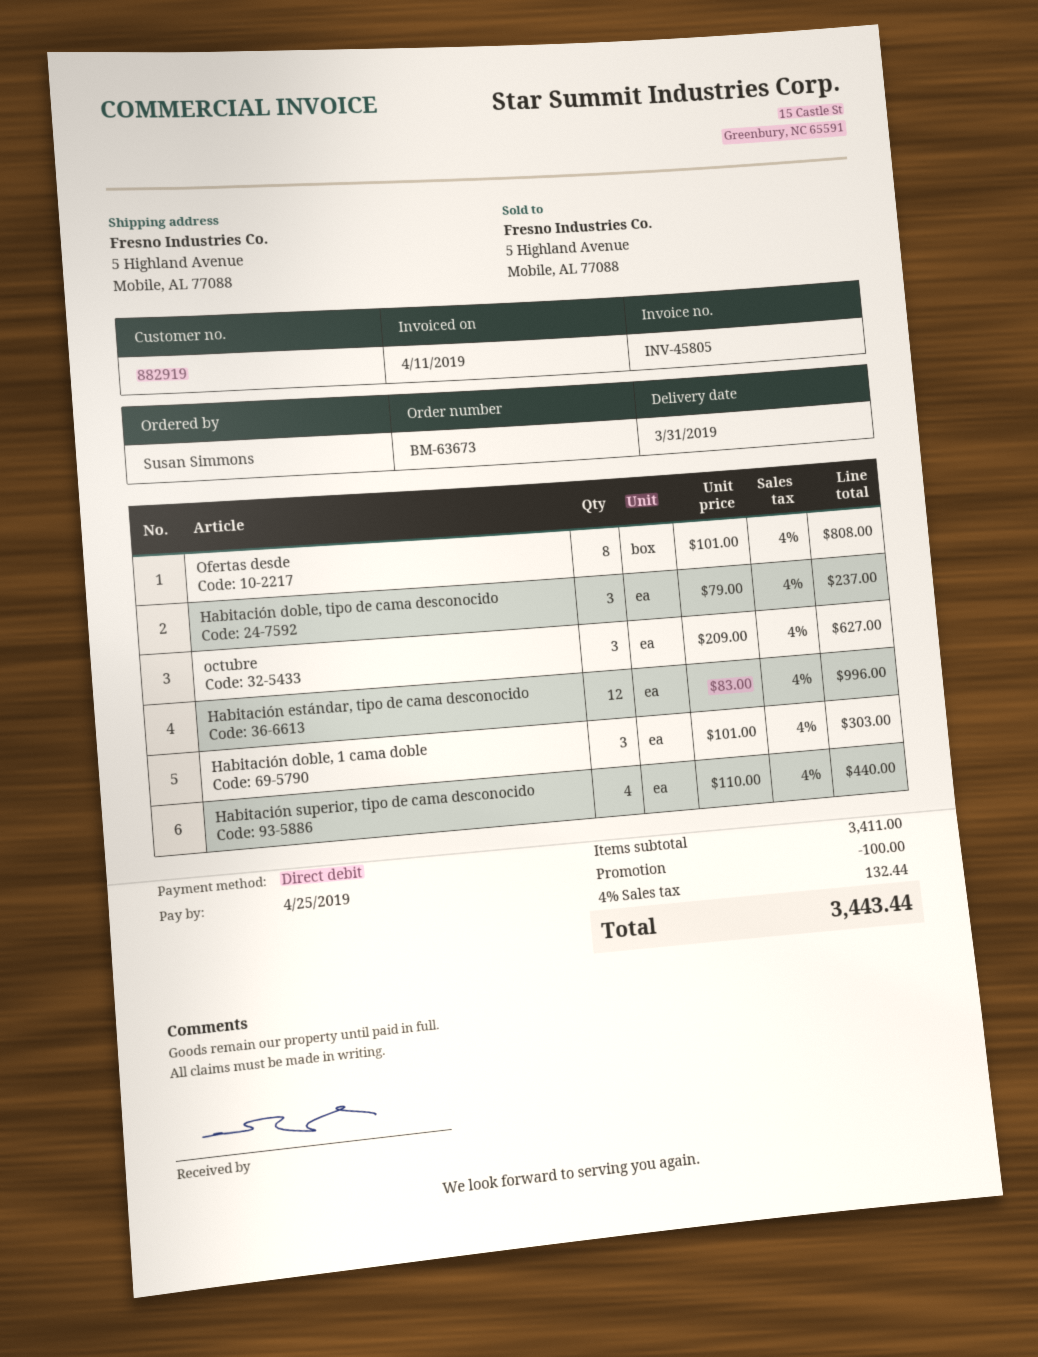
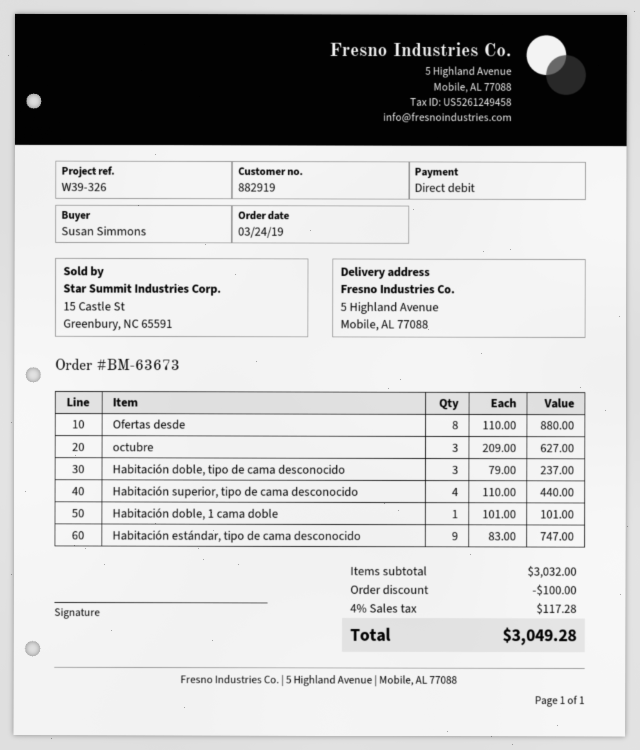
Ofertas desde: 8 x 101.00 = 808.00 -> 8 x 110.00 = 880.00
Habitación estándar, tipo de cama desconocido: 12 x 83.00 = 996.00 -> 9 x 83.00 = 747.00
Habitación doble, 1 cama doble: 3 x 101.00 = 303.00 -> 1 x 101.00 = 101.00
subtotal: 3411.00 -> 3032.00
tax: 4% = 132.44 -> 4% = 117.28
total: 3443.44 -> 3049.28

